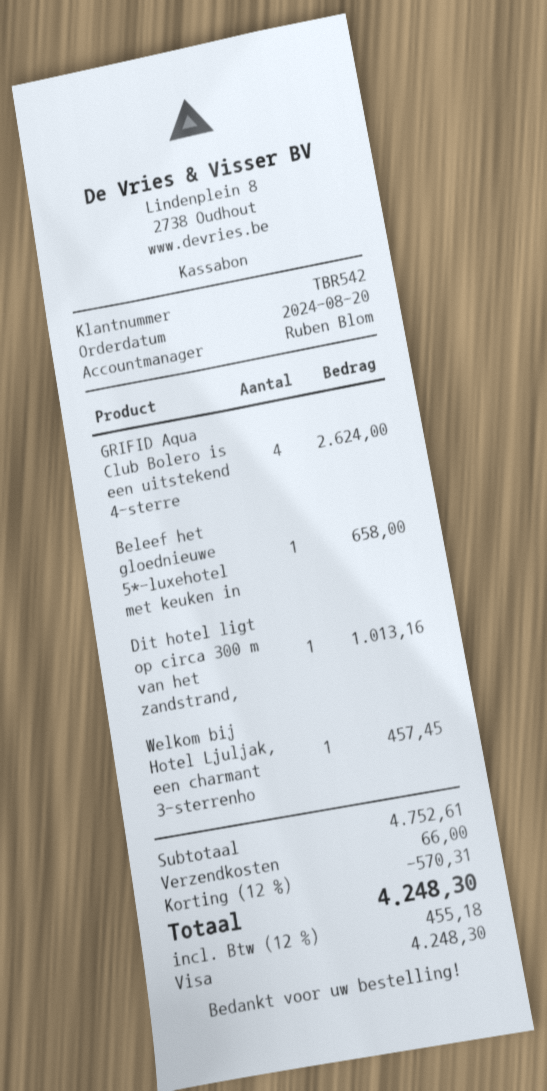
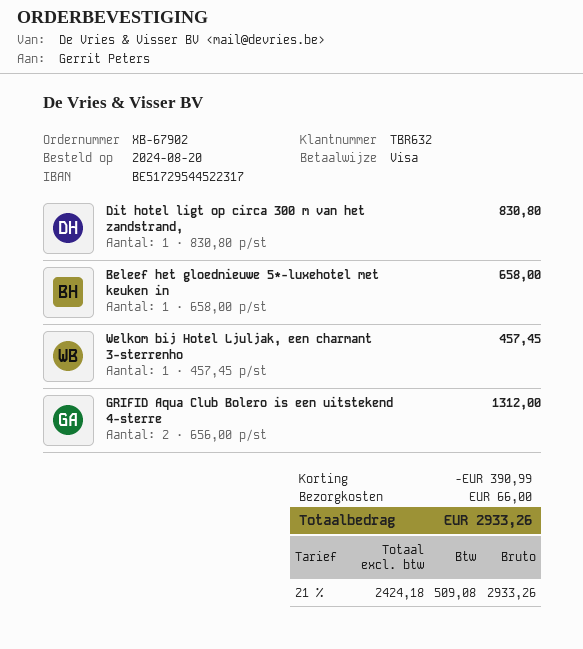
customer number: TBR542 -> TBR632
GRIFID Aqua Club Bolero is een uitstekend 4-sterre: 4 for 2624.00 -> 2 for 1312.00
Dit hotel ligt op circa 300 m van het zandstrand,: 1 for 1013.16 -> 1 for 830.80
discount: 570.31 -> 390.99
tax: 12% = 455.18 -> 21% = 509.08
total: 4248.30 -> 2933.26

